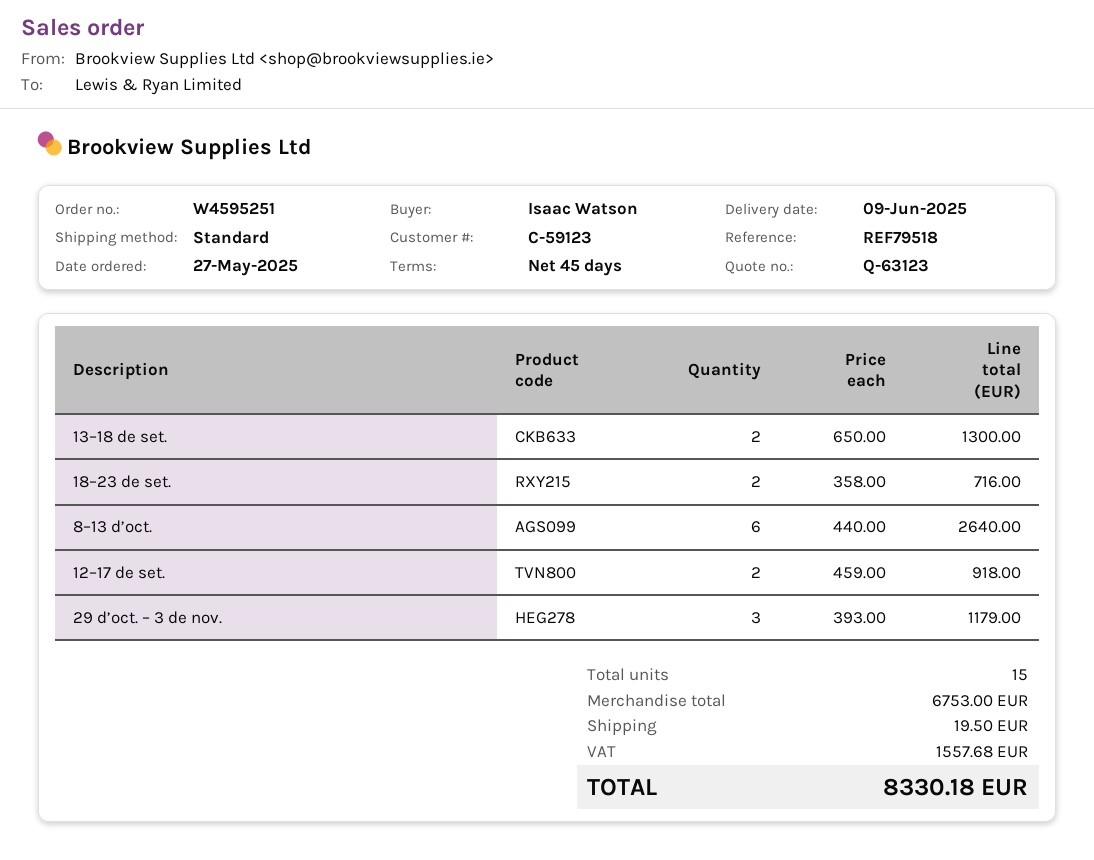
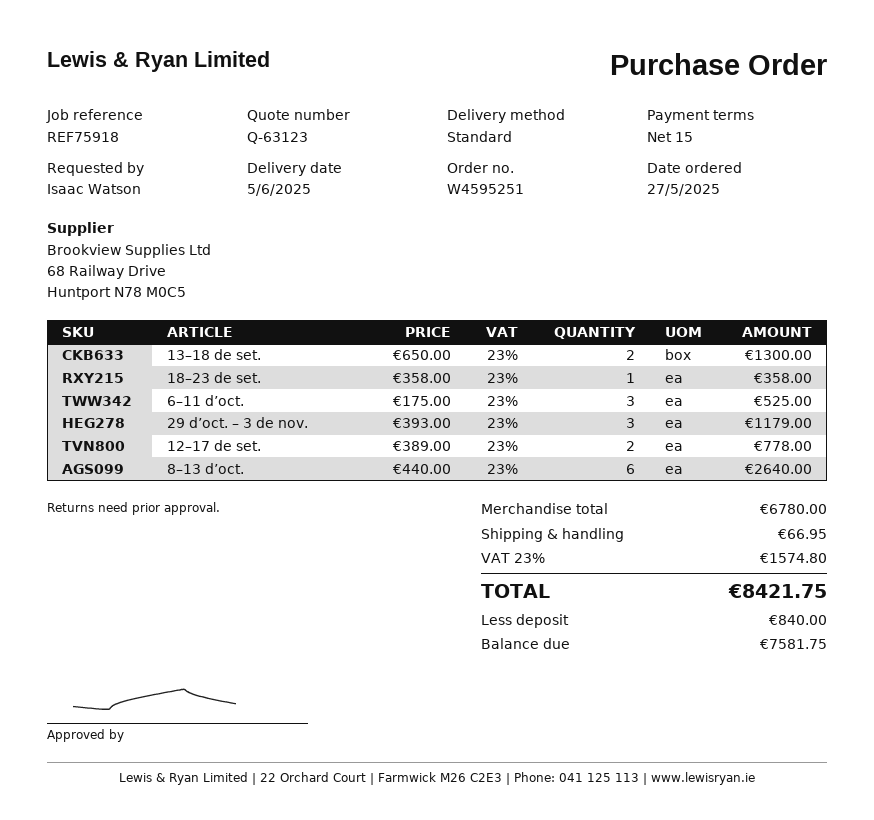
delivery date: 2025-06-09 -> 2025-06-05
payment terms: 45 days -> 15 days
reference: REF79518 -> REF75918
18–23 de set.: 2 x 358.00 = 716.00 -> 1 x 358.00 = 358.00
12–17 de set.: 2 x 459.00 = 918.00 -> 2 x 389.00 = 778.00
6–11 d’oct.: none -> 3 x 175.00 = 525.00
subtotal: 6753.00 -> 6780.00
shipping: 19.50 -> 66.95
tax: 1557.68 -> 1574.80
total: 8330.18 -> 8421.75

